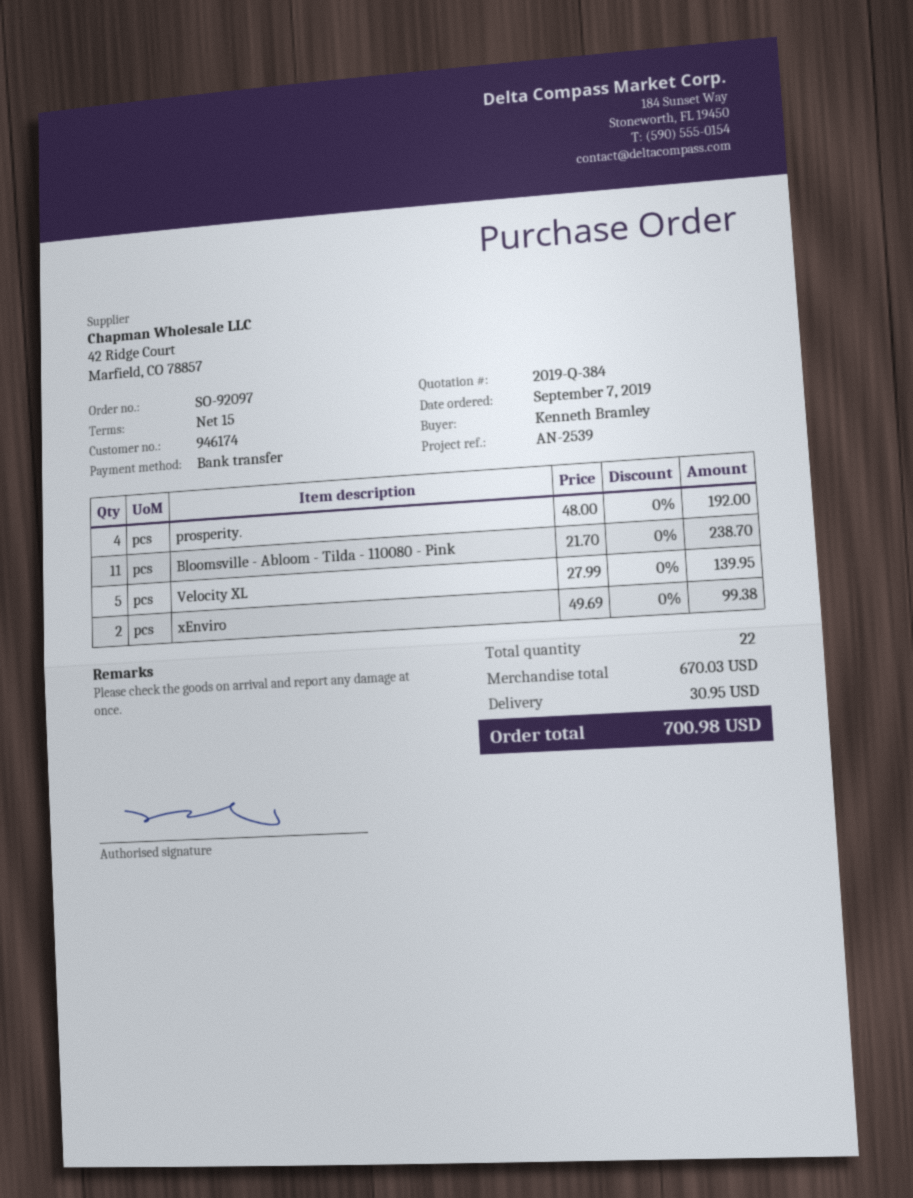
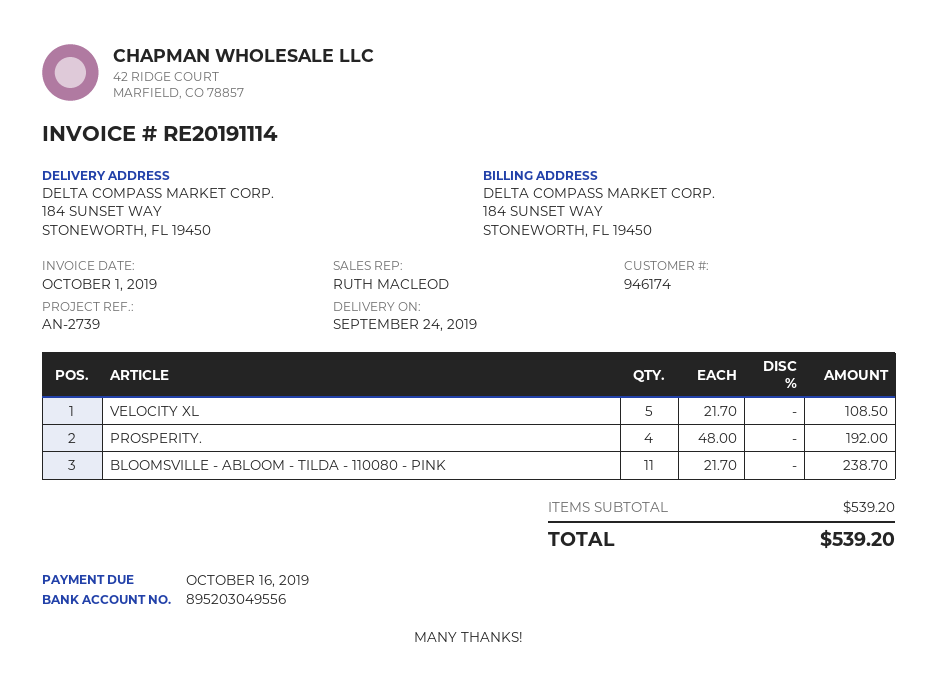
reference: AN-2539 -> AN-2739
Velocity XL: 5 x 27.99 = 139.95 -> 5 x 21.70 = 108.50
xEnviro: 2 x 49.69 = 99.38 -> none
subtotal: 670.03 -> 539.20
shipping: 30.95 -> none
total: 700.98 -> 539.20

